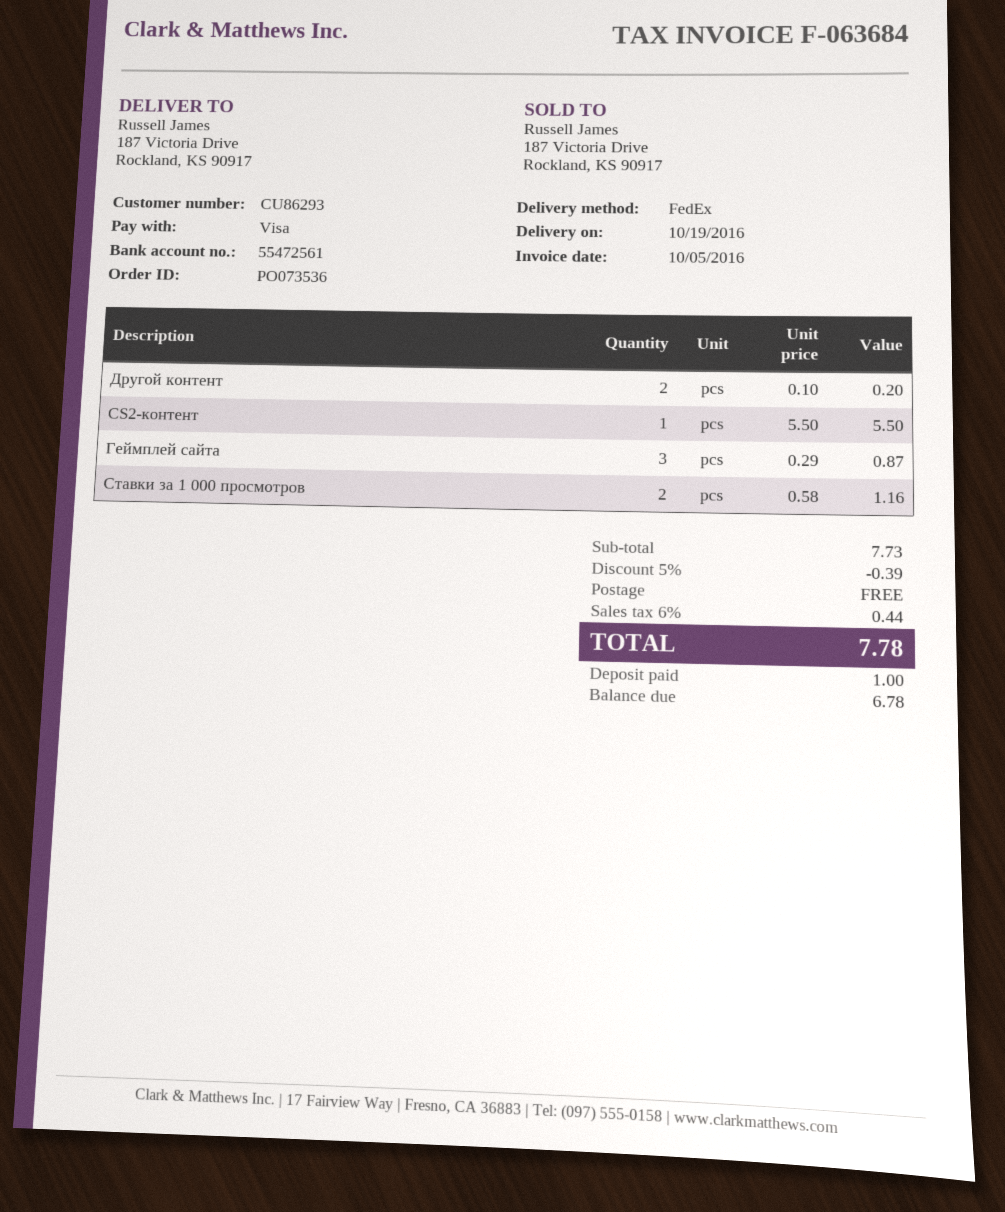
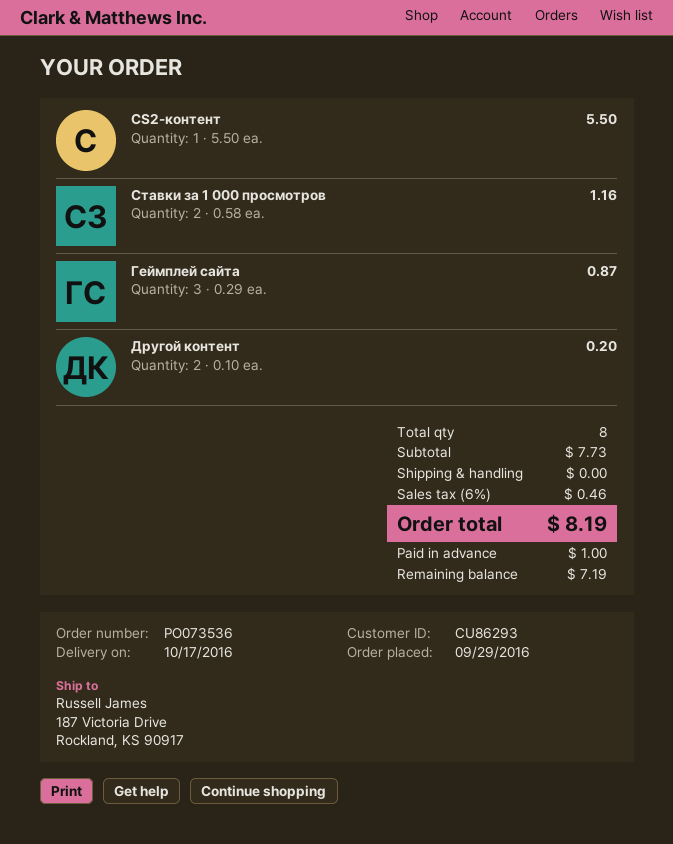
delivery date: 2016-10-19 -> 2016-10-17
discount: 5% = 0.39 -> none
tax: 6% = 0.44 -> 6% = 0.46
total: 7.78 -> 8.19
balance: 6.78 -> 7.19

